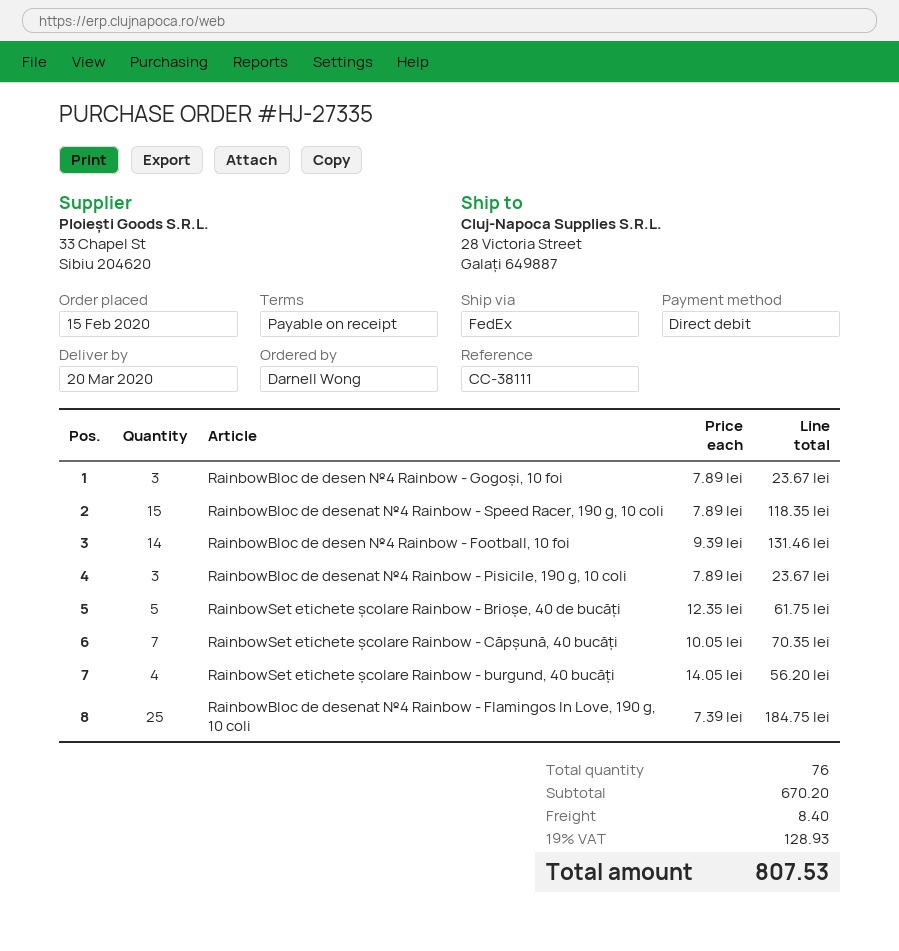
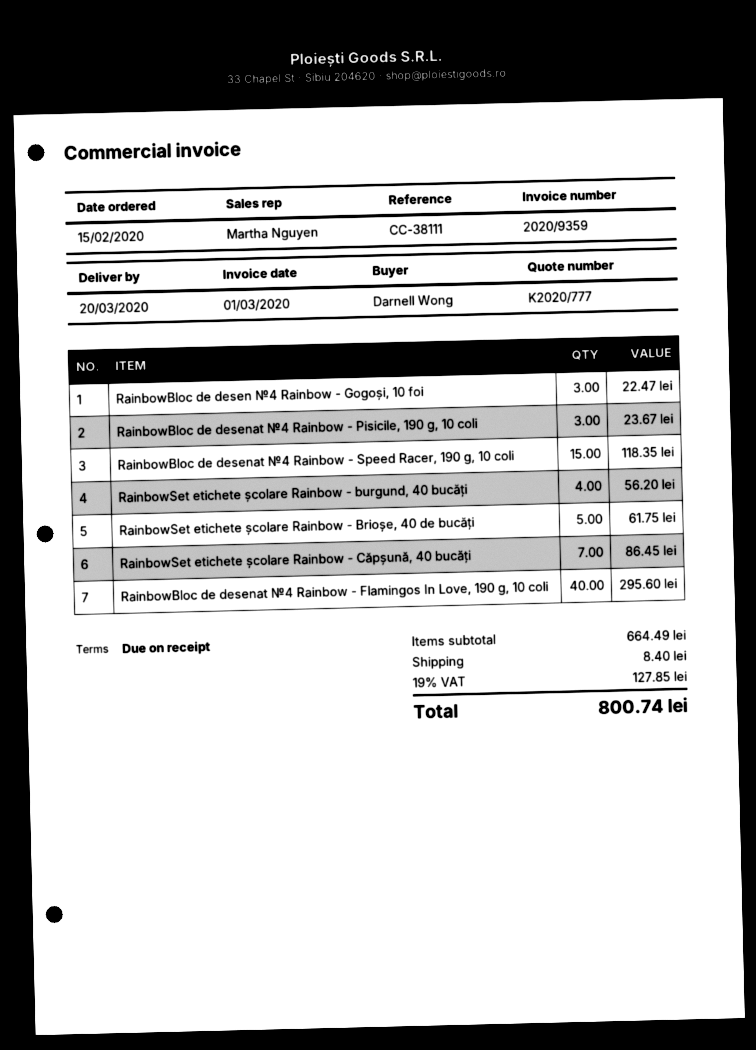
RainbowBloc de desen №4 Rainbow - Gogoși, 10 foi: 3 for 23.67 -> 3 for 22.47
RainbowBloc de desen №4 Rainbow - Football, 10 foi: 14 for 131.46 -> none
RainbowSet etichete școlare Rainbow - Căpșună, 40 bucăți: 7 for 70.35 -> 7 for 86.45
RainbowBloc de desenat №4 Rainbow - Flamingos In Love, 190 g, 10 coli: 25 for 184.75 -> 40 for 295.60
subtotal: 670.20 -> 664.49
tax: 19% = 128.93 -> 19% = 127.85
total: 807.53 -> 800.74

